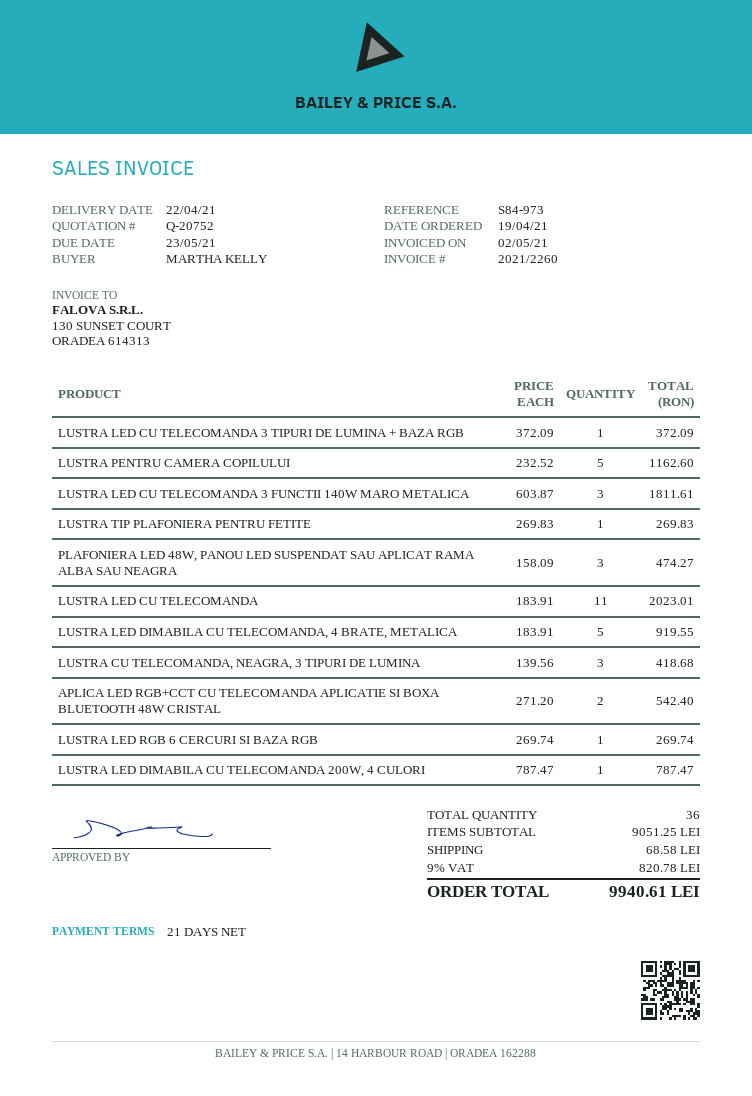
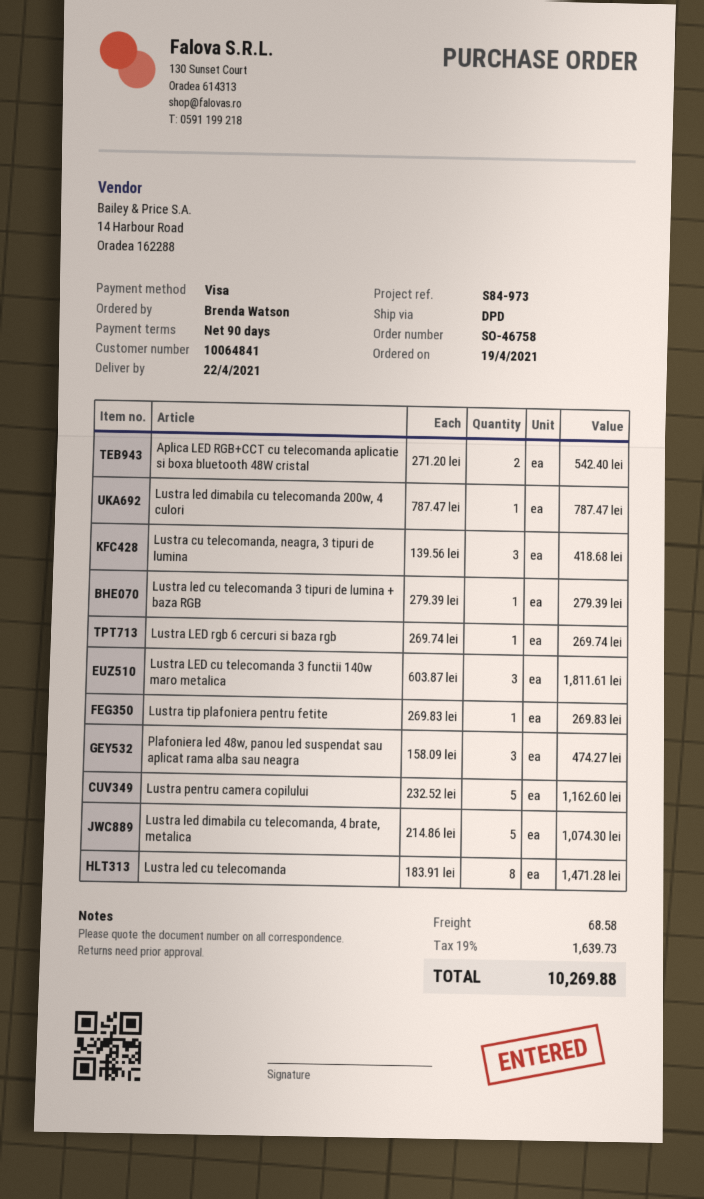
payment terms: 21 days -> 90 days
ordered by: MARTHA KELLY -> Brenda Watson
LUSTRA LED CU TELECOMANDA 3 TIPURI DE LUMINA + BAZA RGB: 1 x 372.09 = 372.09 -> 1 x 279.39 = 279.39
LUSTRA LED CU TELECOMANDA: 11 x 183.91 = 2023.01 -> 8 x 183.91 = 1471.28
LUSTRA LED DIMABILA CU TELECOMANDA, 4 BRATE, METALICA: 5 x 183.91 = 919.55 -> 5 x 214.86 = 1074.30
tax: 9% = 820.78 -> 19% = 1639.73
total: 9940.61 -> 10269.88

